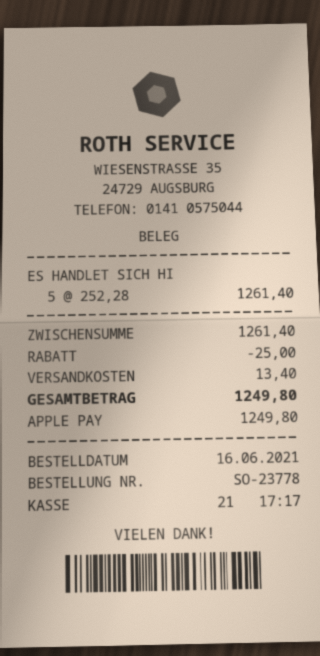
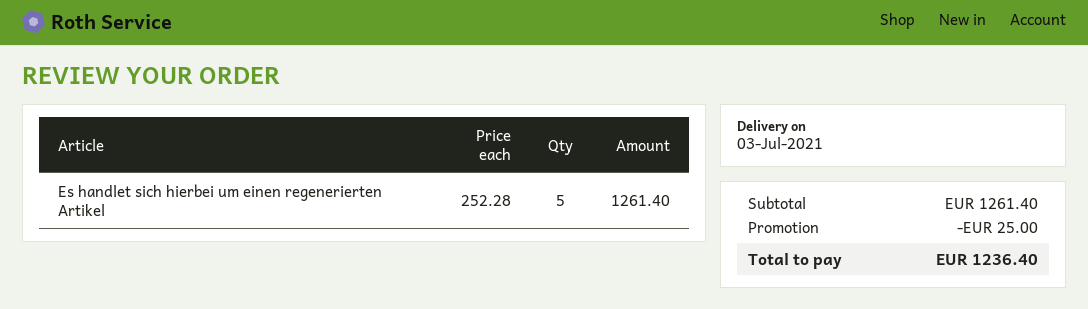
shipping: 13.40 -> none
total: 1249.80 -> 1236.40

